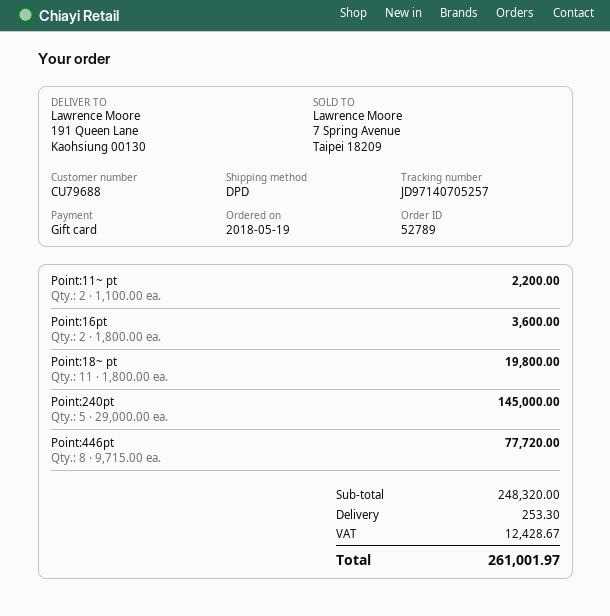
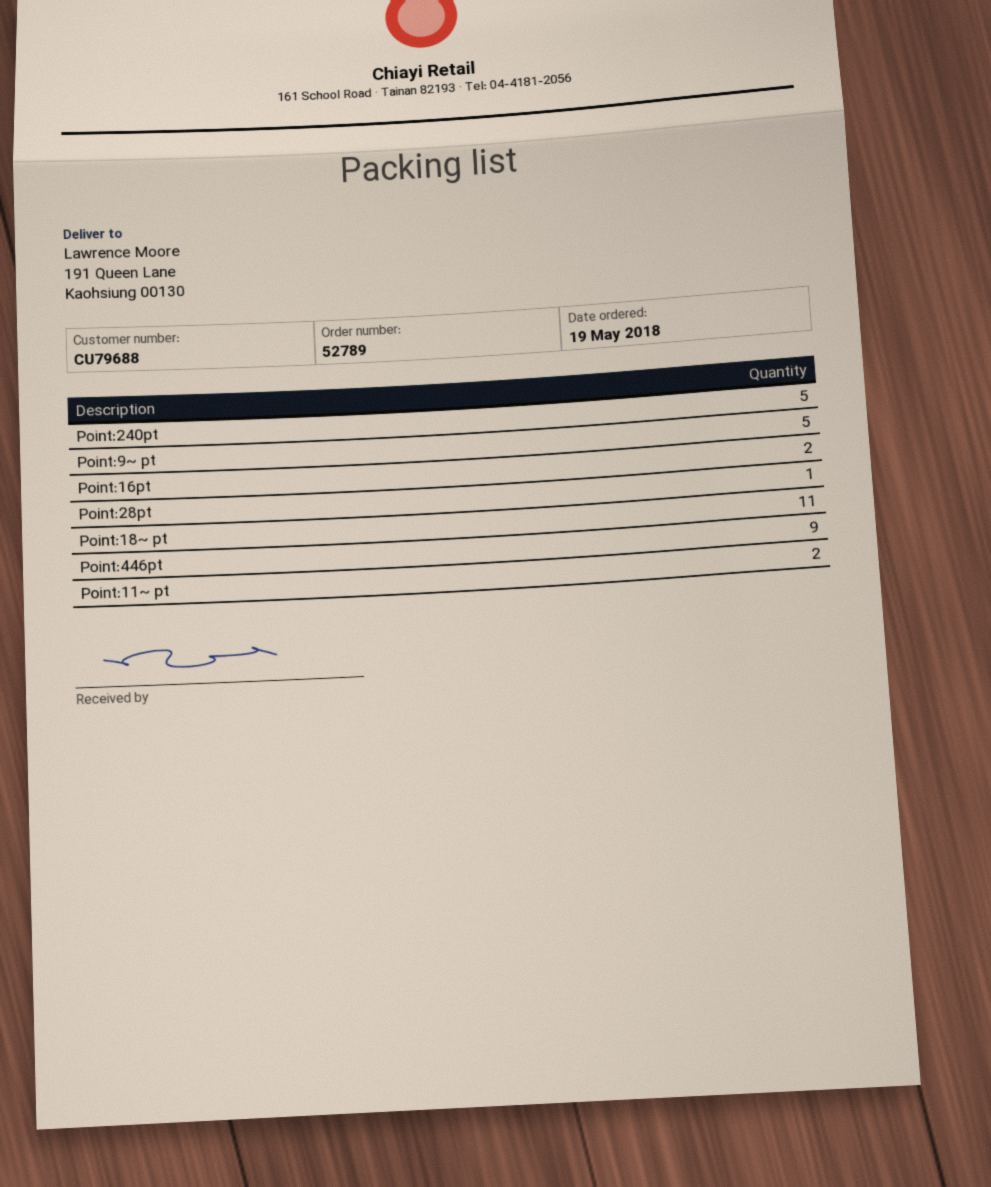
Point:446pt: 8 -> 9
Point:9~ pt: none -> 5
Point:28pt: none -> 1

